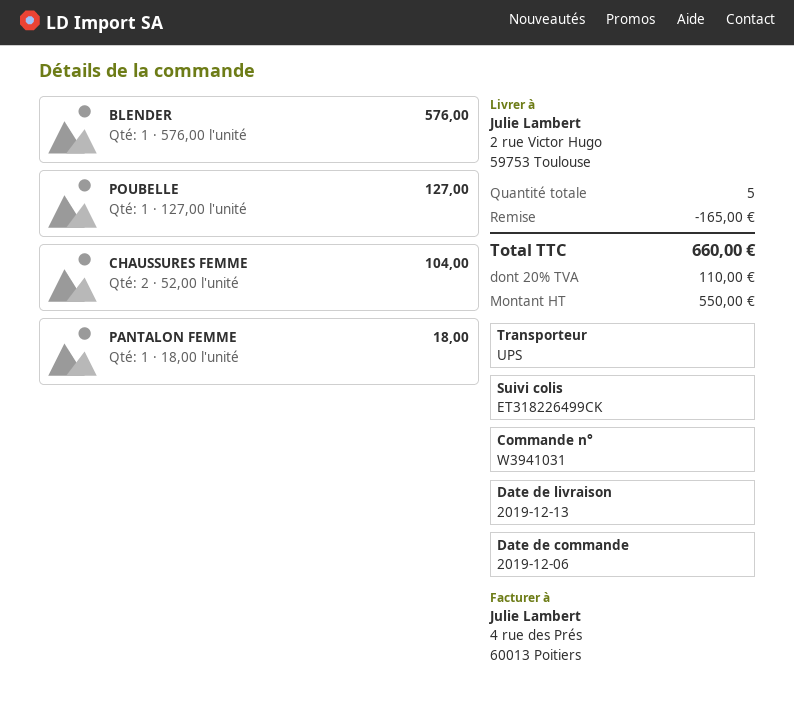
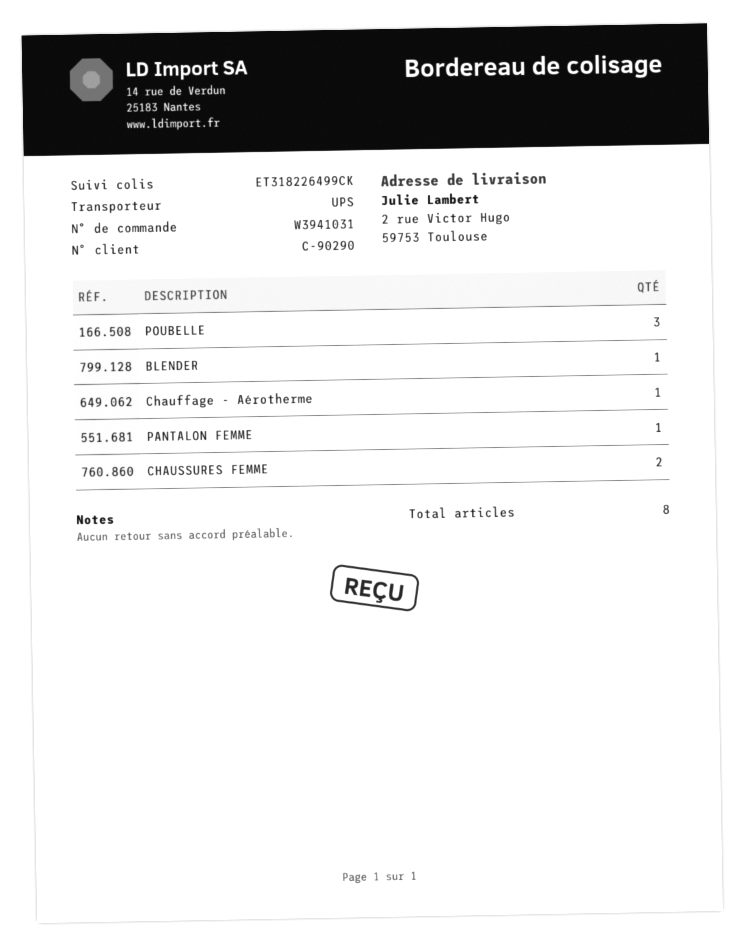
POUBELLE: 1 -> 3
Chauffage - Aérotherme: none -> 1
total quantity: 5 -> 8

